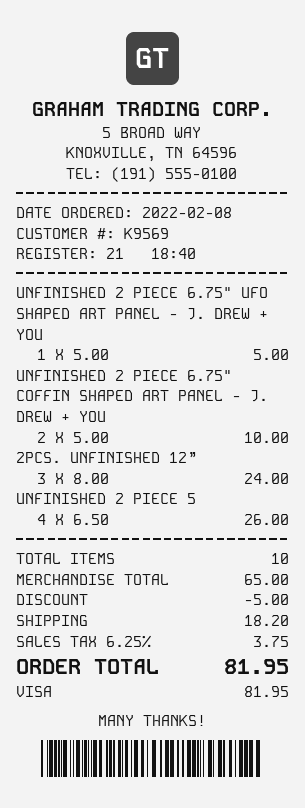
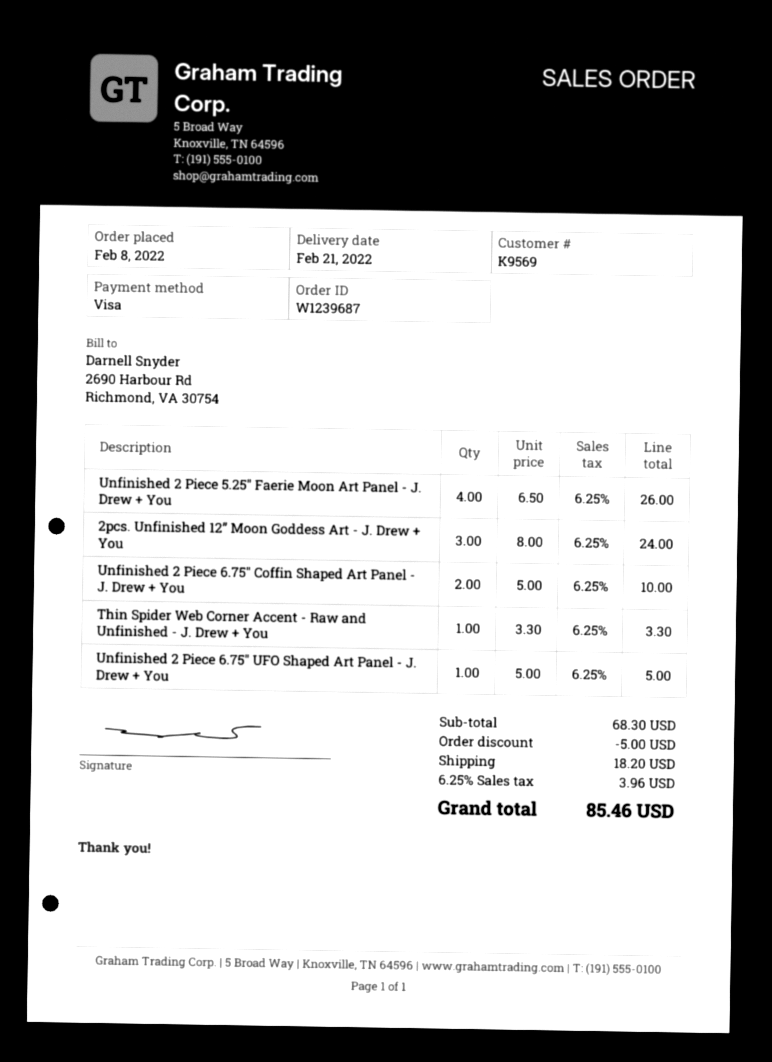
Thin Spider Web Corner Accent - Raw and Unfinished - J. Drew + You: none -> 1 x 3.30 = 3.30
subtotal: 65.00 -> 68.30
tax: 6.25% = 3.75 -> 6.25% = 3.96
total: 81.95 -> 85.46

